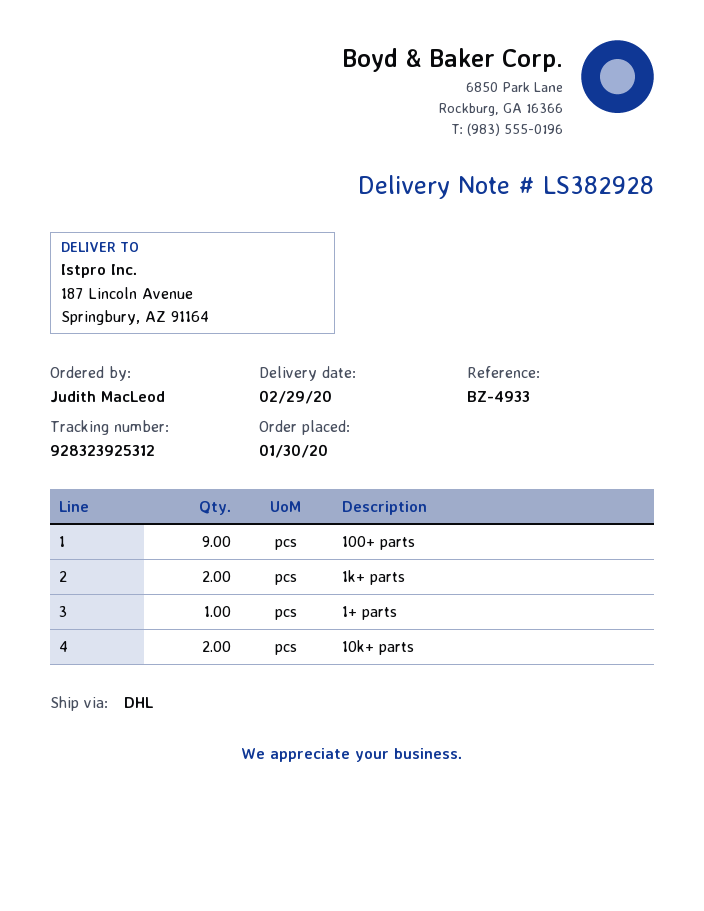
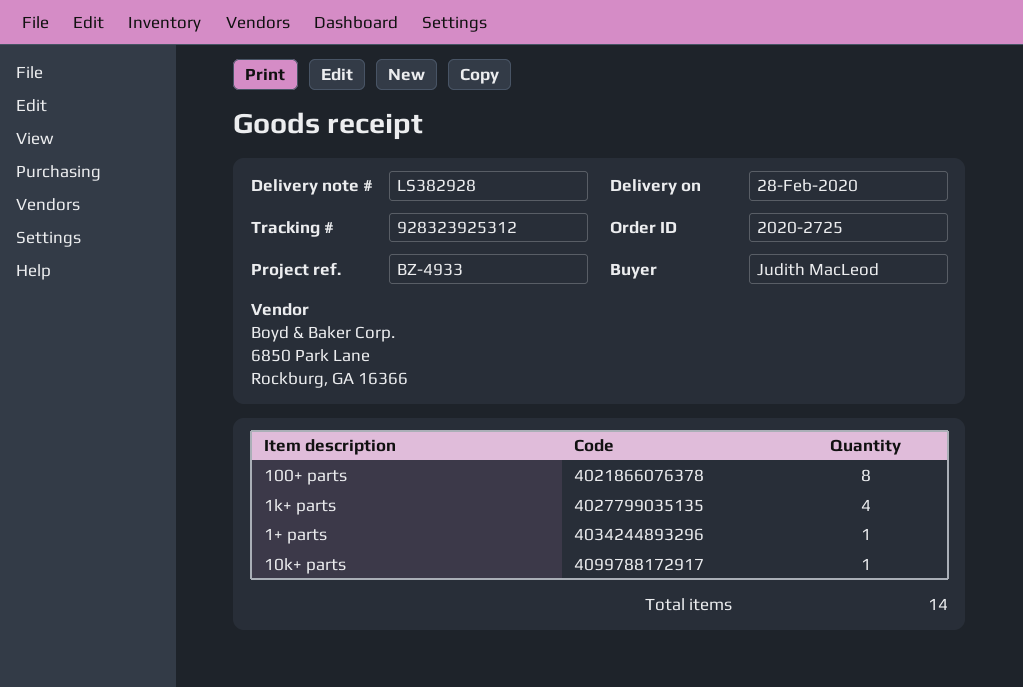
delivery date: 2020-02-29 -> 2020-02-28
100+ parts: 9 -> 8
1k+ parts: 2 -> 4
10k+ parts: 2 -> 1

